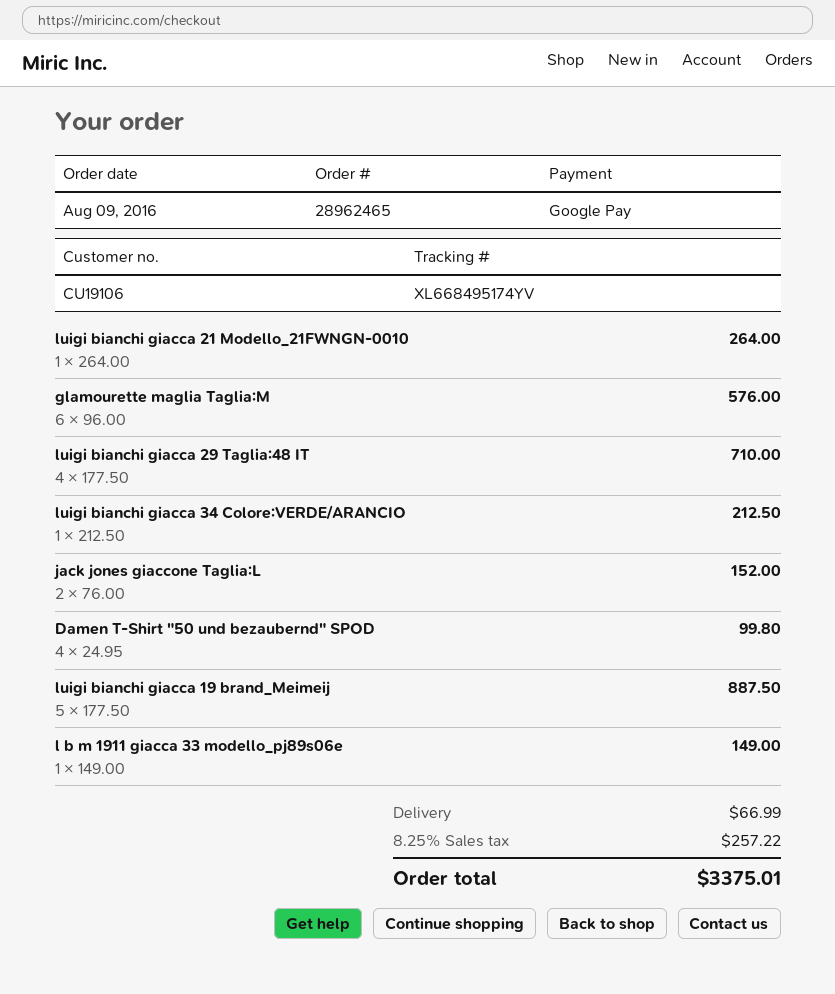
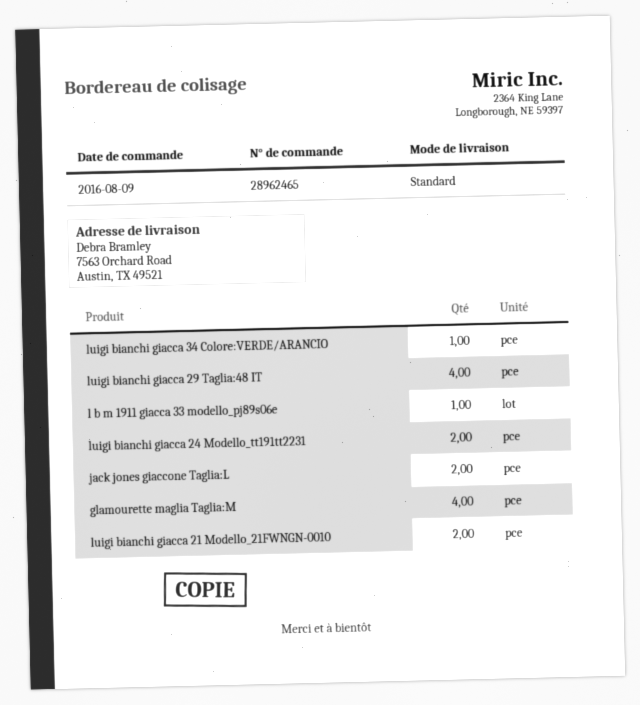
luigi bianchi giacca 21 Modello_21FWNGN-0010: 1 -> 2
glamourette maglia Taglia:M: 6 -> 4
Damen T-Shirt "50 und bezaubernd" SPOD: 4 -> none
luigi bianchi giacca 19 brand_Meimeij: 5 -> none
luigi bianchi giacca 24 Modello_tt191tt2231: none -> 2

